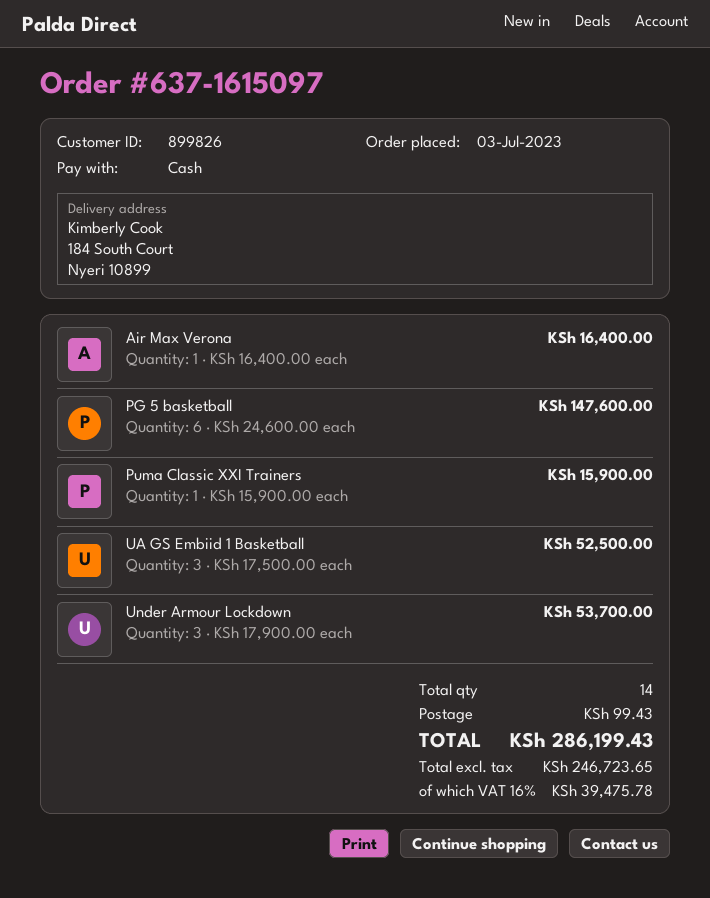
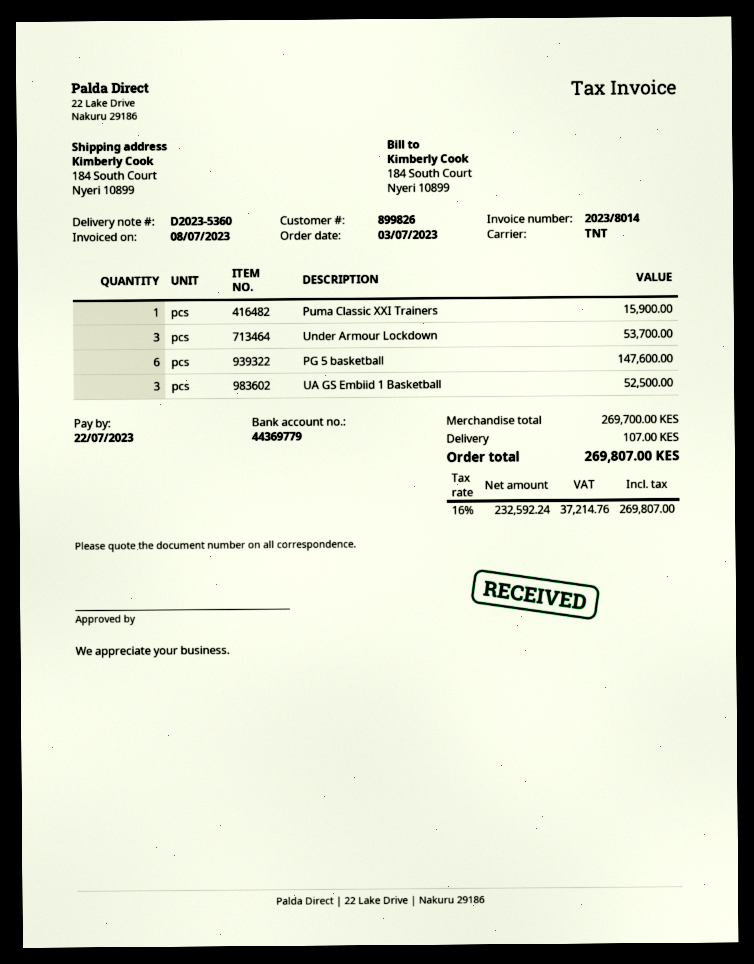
Air Max Verona: 1 for 16400.00 -> none
shipping: 99.43 -> 107.00
net: 246723.65 -> 232592.24
tax: 16% = 39475.78 -> 16% = 37214.76
total: 286199.43 -> 269807.00

